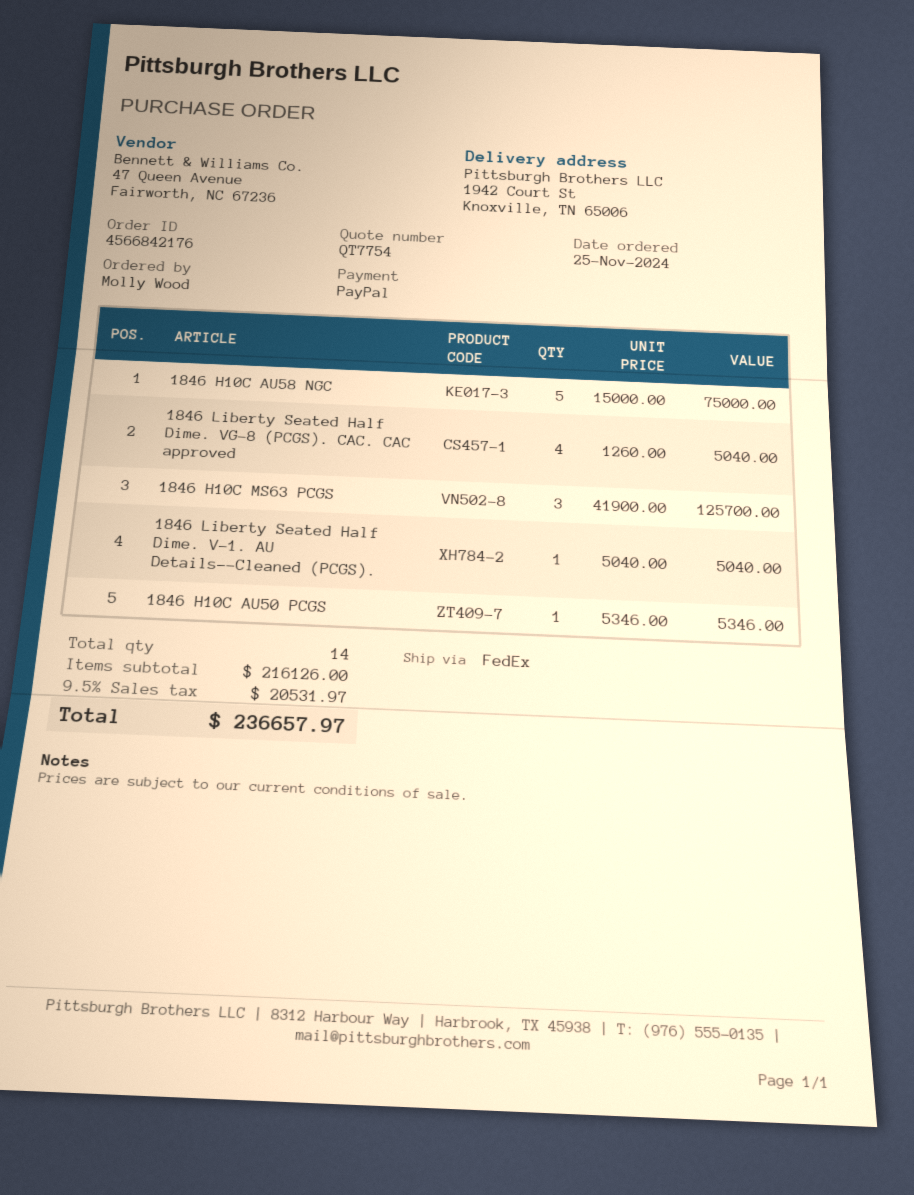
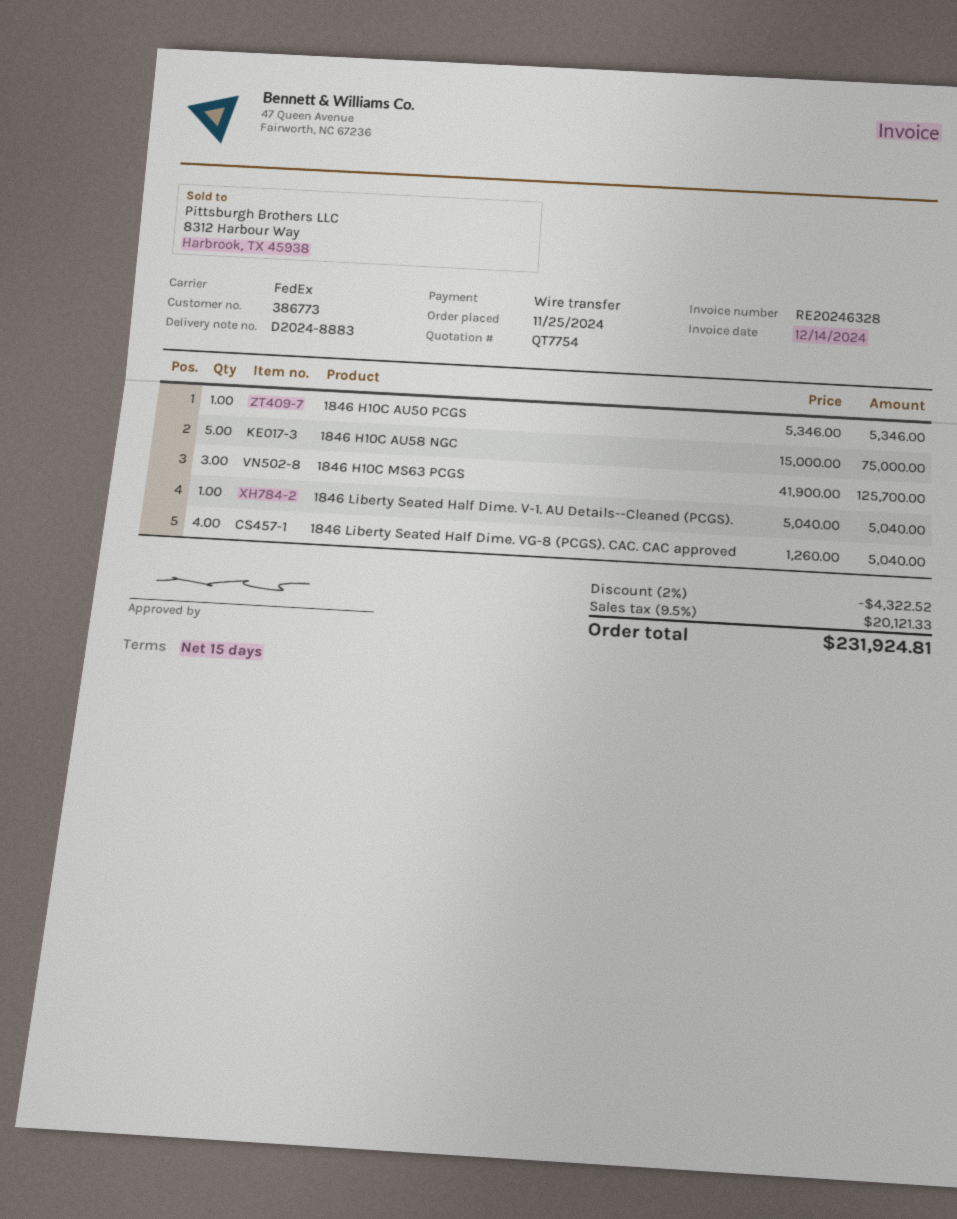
payment method: PayPal -> bank transfer
discount: none -> 2% = 4322.52
tax: 9.5% = 20531.97 -> 9.5% = 20121.33
total: 236657.97 -> 231924.81

